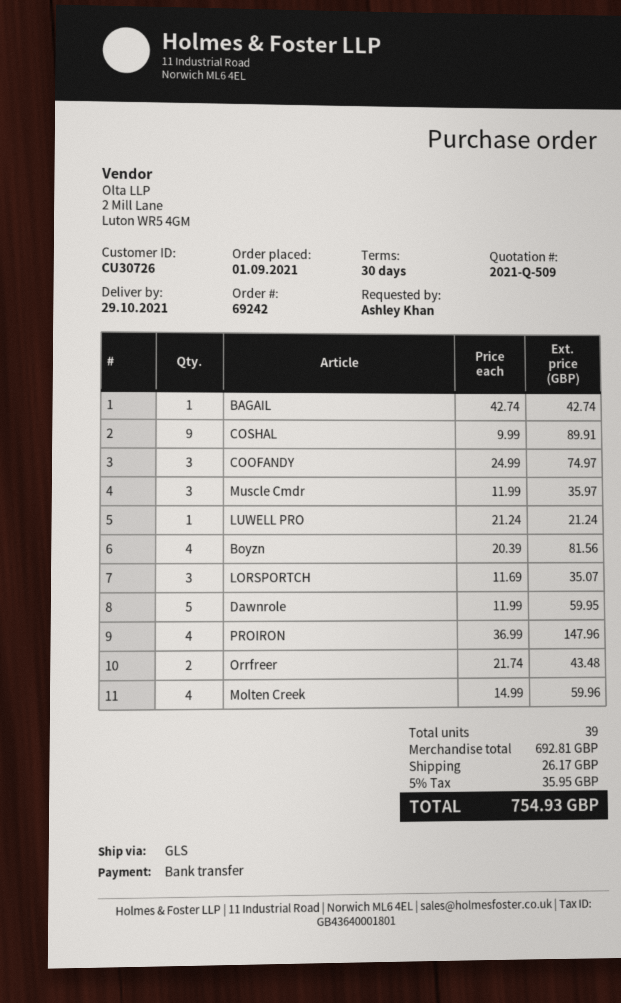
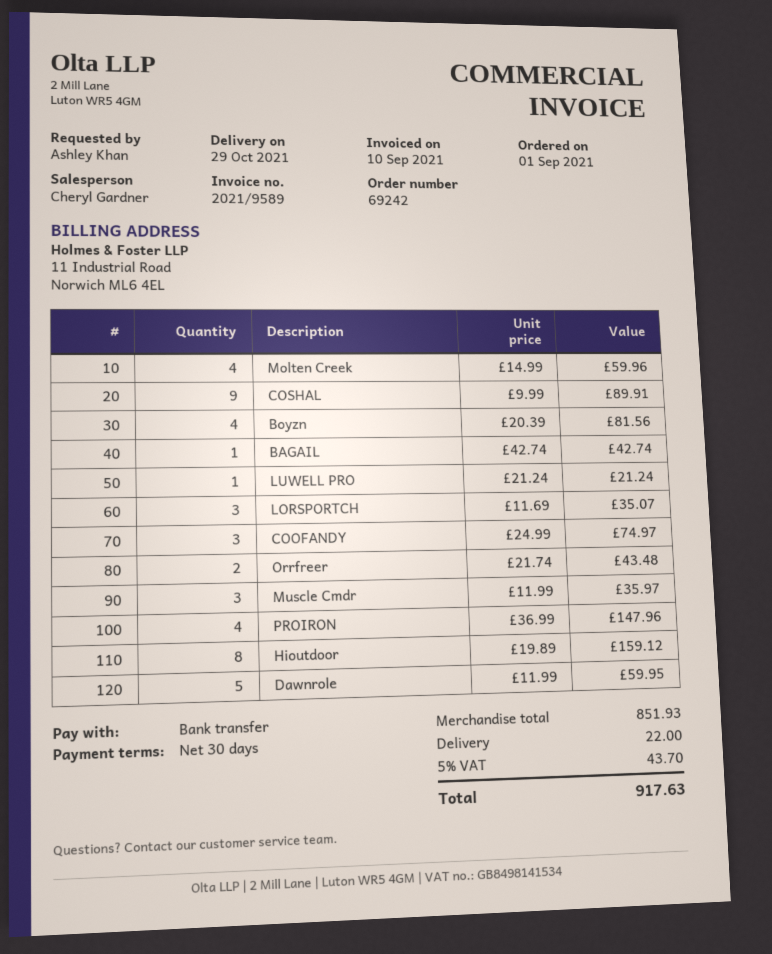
Hioutdoor: none -> 8 x 19.89 = 159.12
subtotal: 692.81 -> 851.93
shipping: 26.17 -> 22.00
tax: 5% = 35.95 -> 5% = 43.70
total: 754.93 -> 917.63

